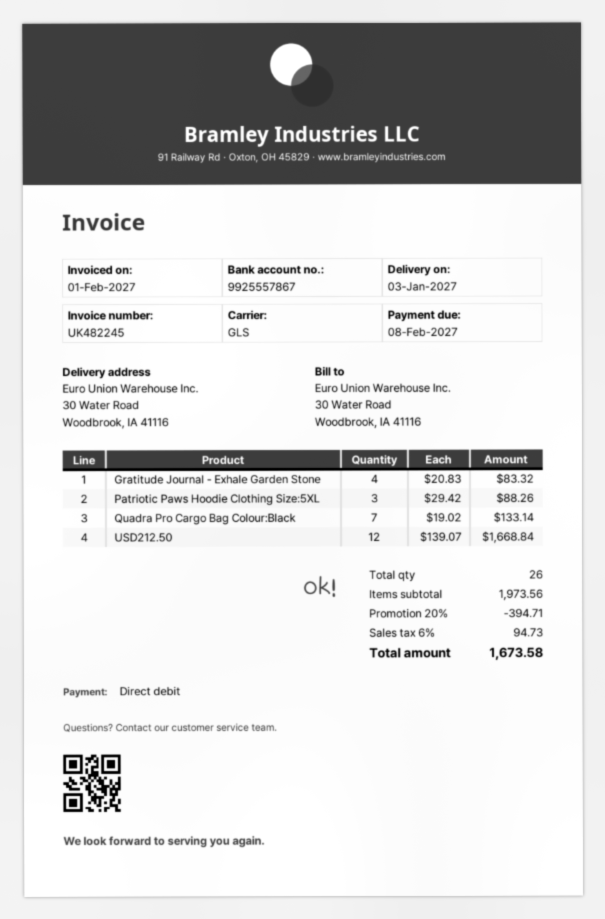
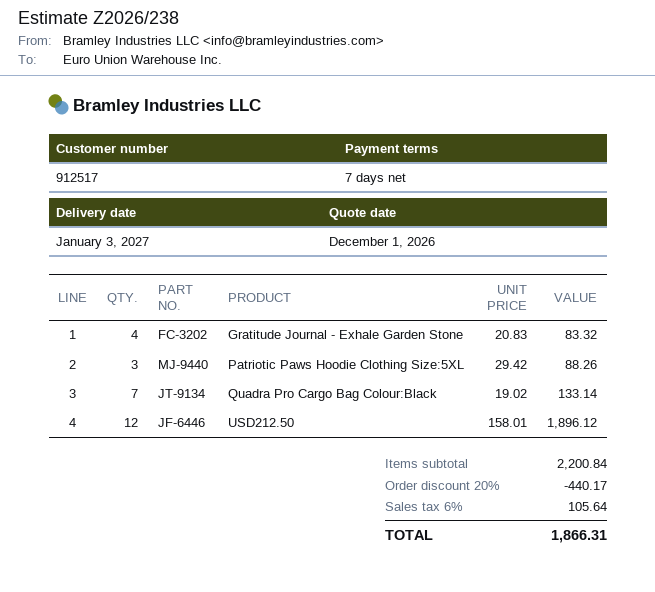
USD212.50: 12 x 139.07 = 1668.84 -> 12 x 158.01 = 1896.12
subtotal: 1973.56 -> 2200.84
discount: 20% = 394.71 -> 20% = 440.17
tax: 6% = 94.73 -> 6% = 105.64
total: 1673.58 -> 1866.31

